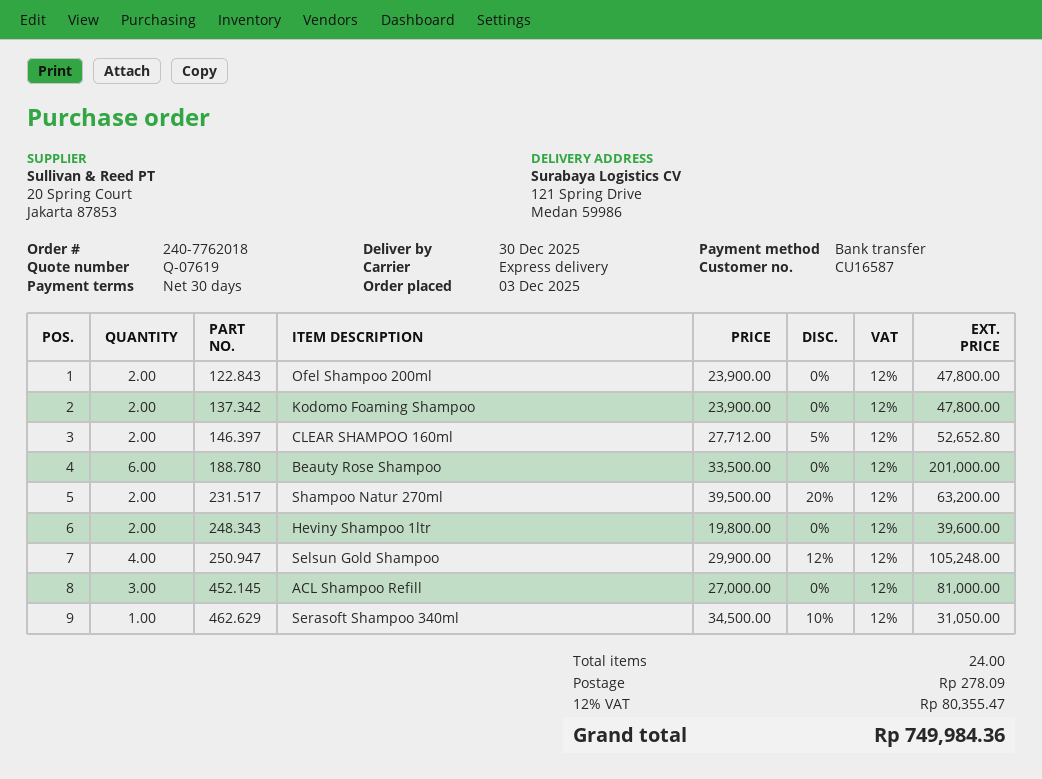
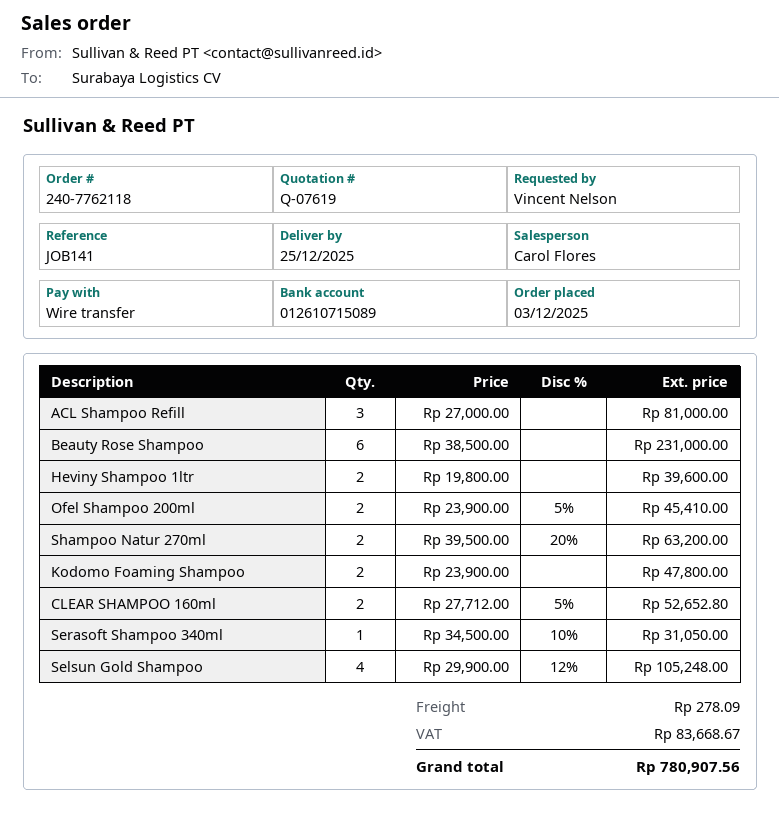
order number: 240-7762018 -> 240-7762118
delivery date: 2025-12-30 -> 2025-12-25
Ofel Shampoo 200ml: 2 x 23900.00 = 47800.00 -> 2 x 23900.00 - 5% = 45410.00
Beauty Rose Shampoo: 6 x 33500.00 = 201000.00 -> 6 x 38500.00 = 231000.00
tax: 80355.47 -> 83668.67
total: 749984.36 -> 780907.56

